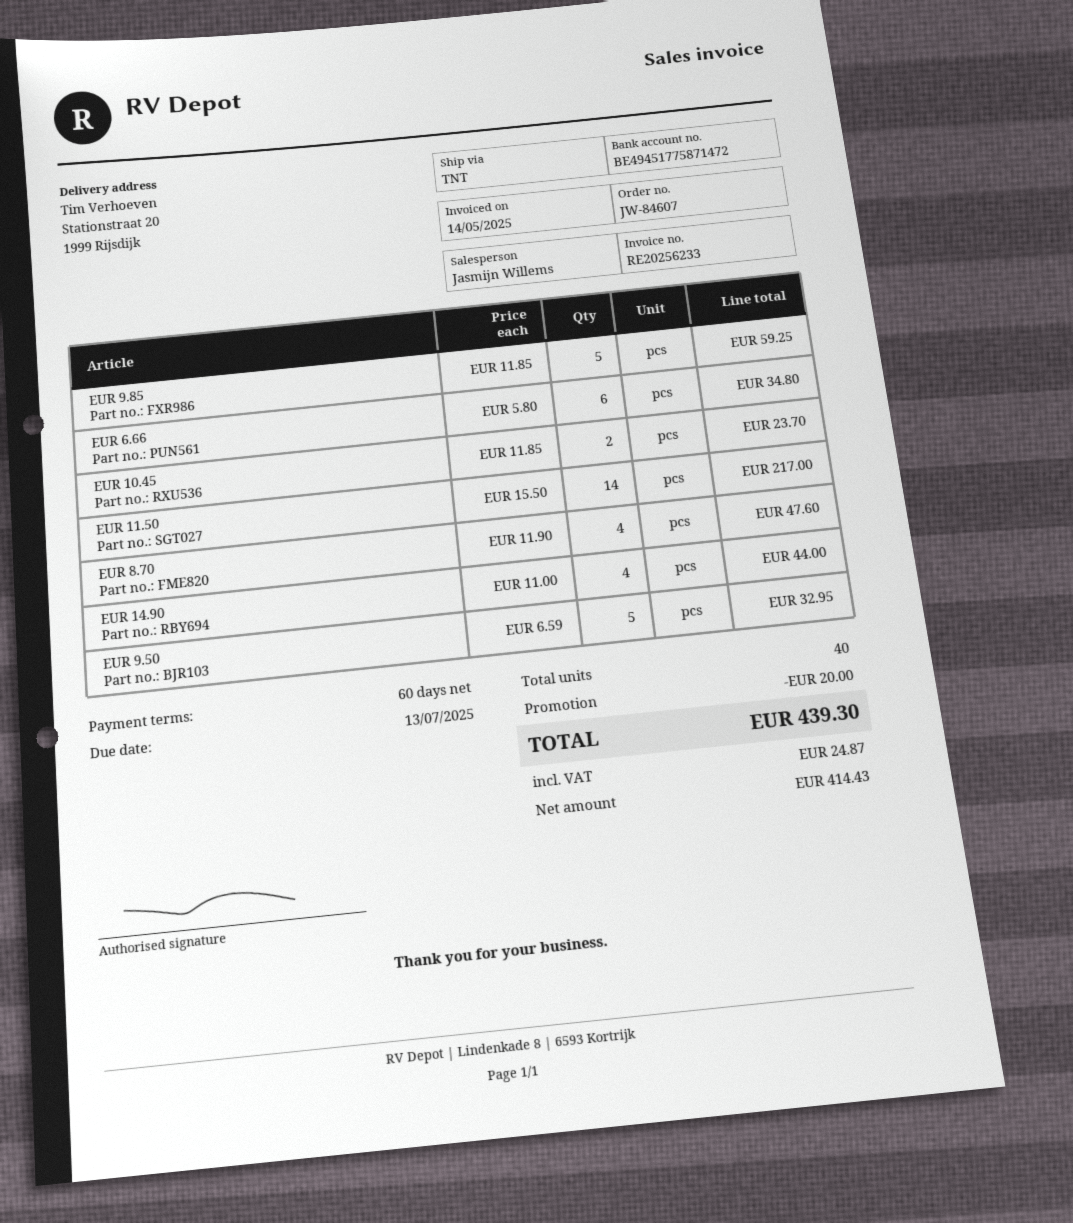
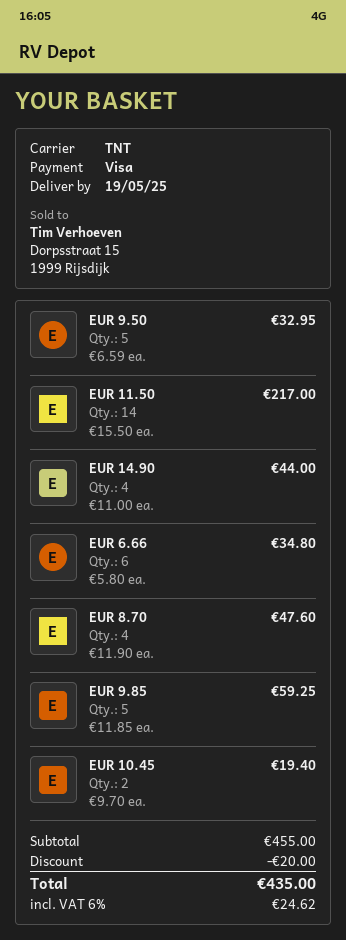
EUR 10.45: 2 x 11.85 = 23.70 -> 2 x 9.70 = 19.40
tax: 24.87 -> 24.62
total: 439.30 -> 435.00

